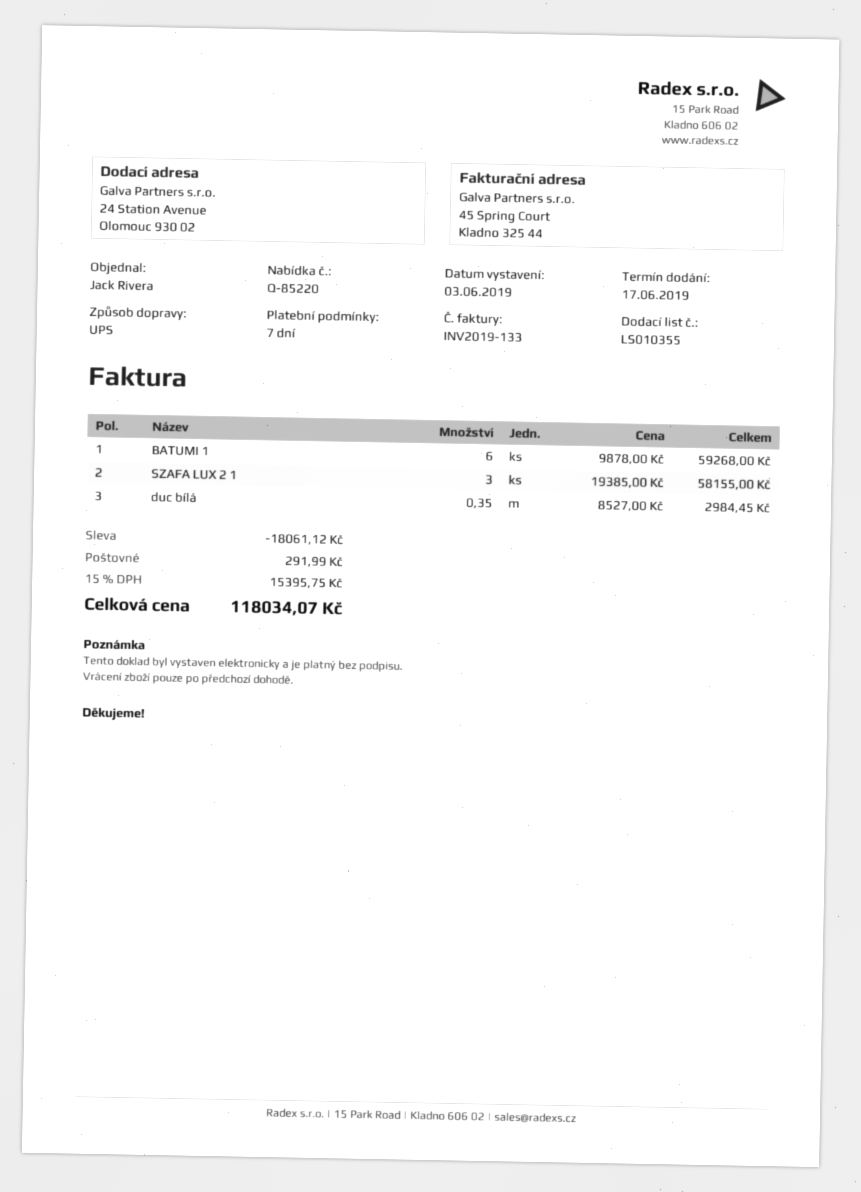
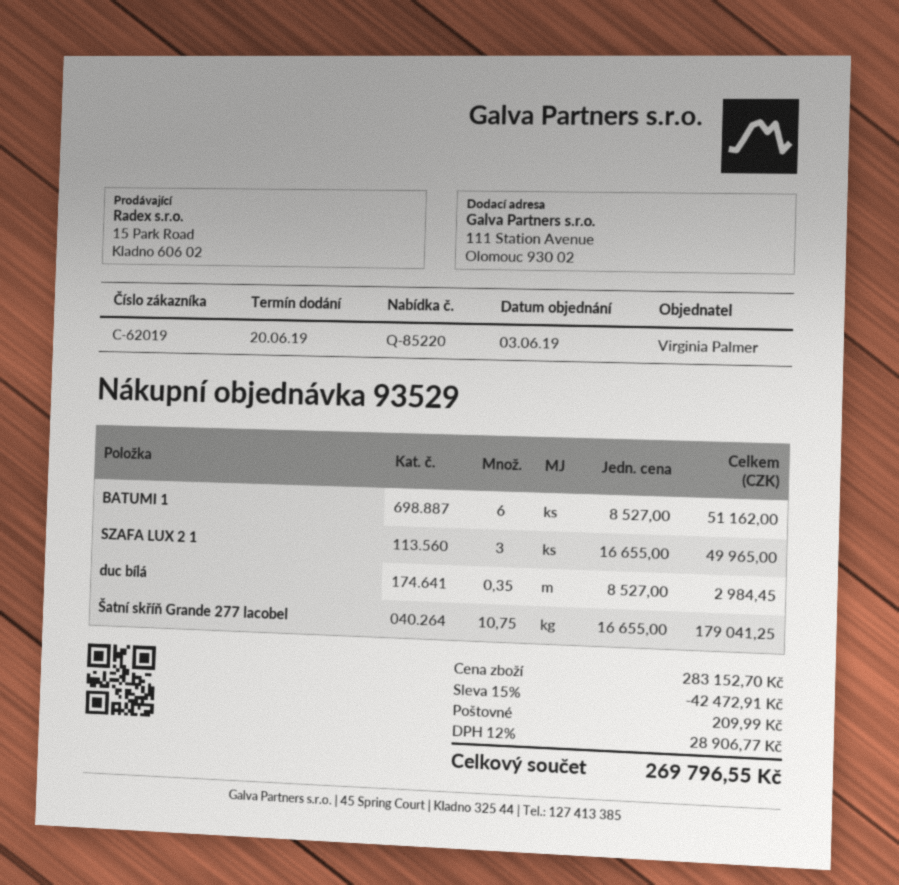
delivery date: 2019-06-17 -> 2019-06-20
ordered by: Jack Rivera -> Virginia Palmer
ship to: 24 Station Avenue, Olomouc 930 02 -> 111 Station Avenue, Olomouc 930 02
BATUMI 1: 6 x 9878.00 = 59268.00 -> 6 x 8527.00 = 51162.00
SZAFA LUX 2 1: 3 x 19385.00 = 58155.00 -> 3 x 16655.00 = 49965.00
Šatní skříň Grande 277 lacobel: none -> 10.75 x 16655.00 = 179041.25
discount: 18061.12 -> 42472.91
shipping: 291.99 -> 209.99
tax: 15% = 15395.75 -> 12% = 28906.77
total: 118034.07 -> 269796.55

